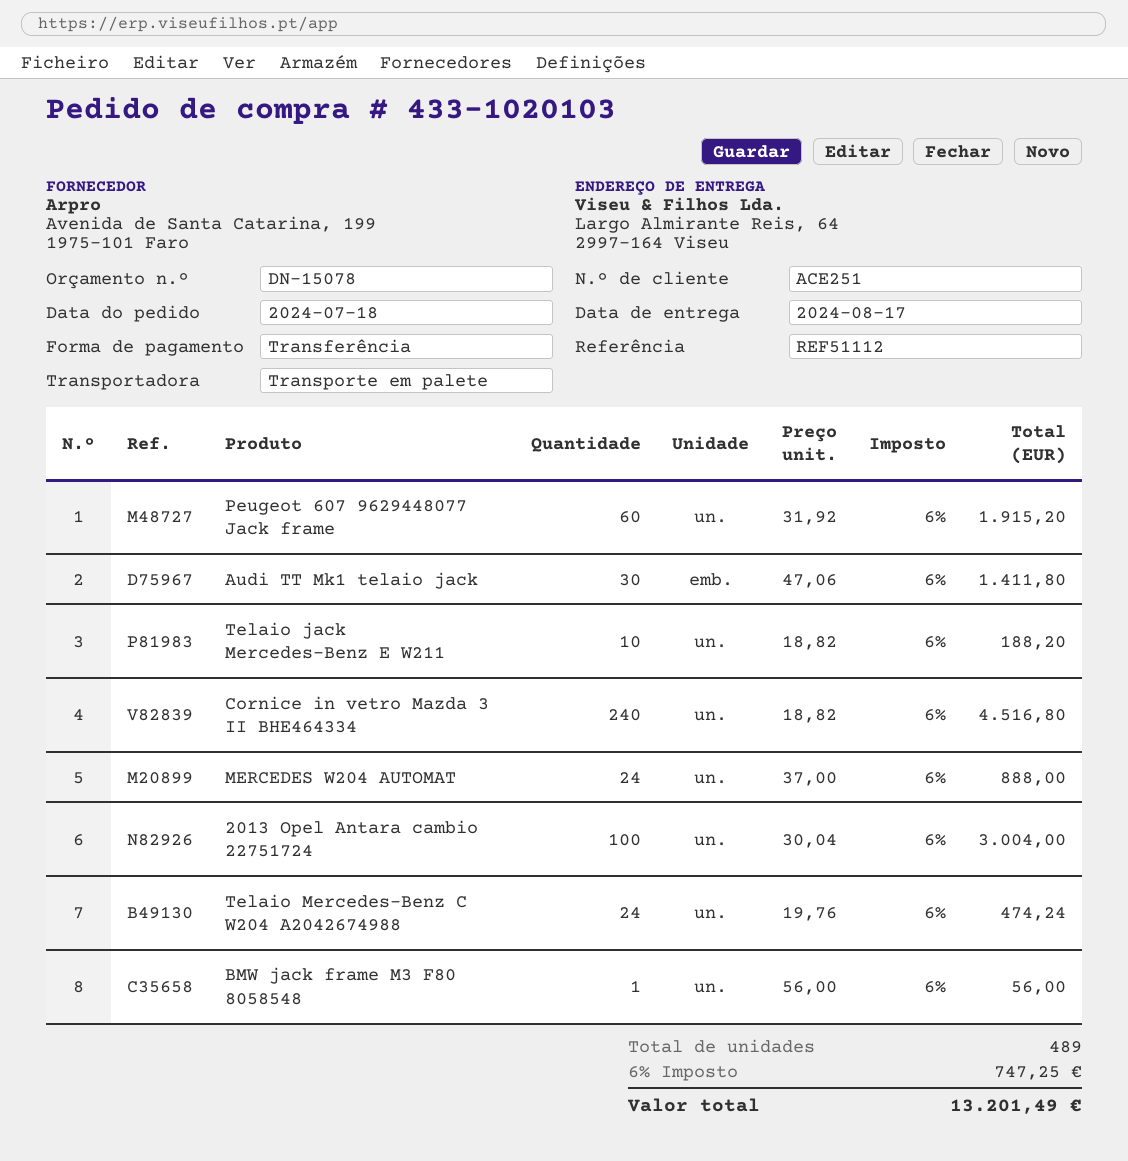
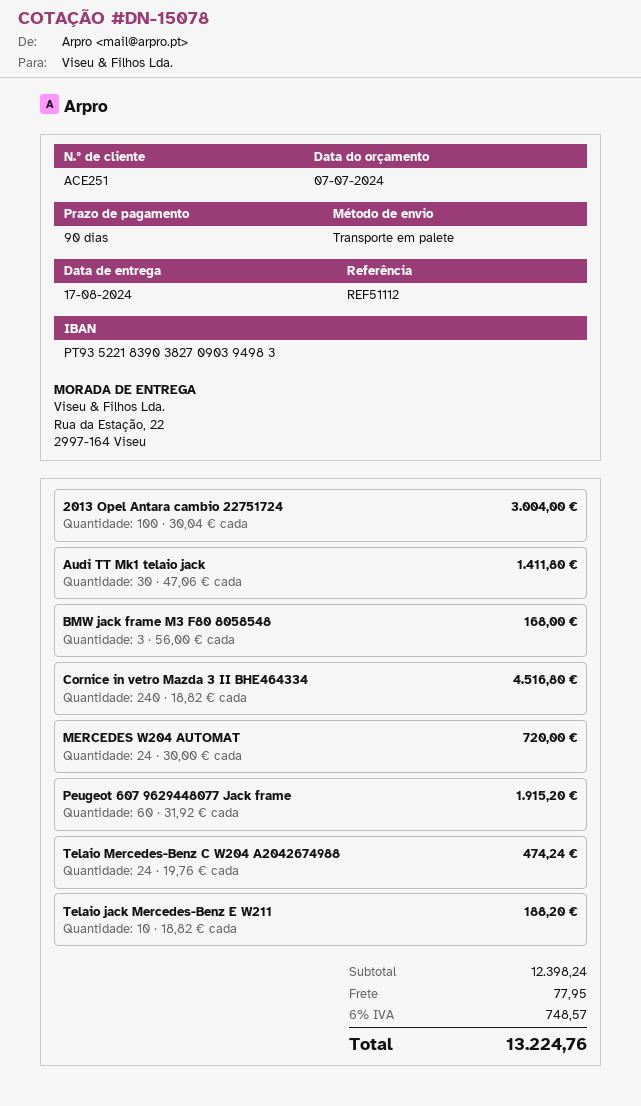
ship to: Largo Almirante Reis, 64, 2997-164 Viseu -> Rua da Estação, 22, 2997-164 Viseu
MERCEDES W204 AUTOMAT: 24 x 37.00 = 888.00 -> 24 x 30.00 = 720.00
BMW jack frame M3 F80 8058548: 1 x 56.00 = 56.00 -> 3 x 56.00 = 168.00
shipping: none -> 77.95
tax: 6% = 747.25 -> 6% = 748.57
total: 13201.49 -> 13224.76

